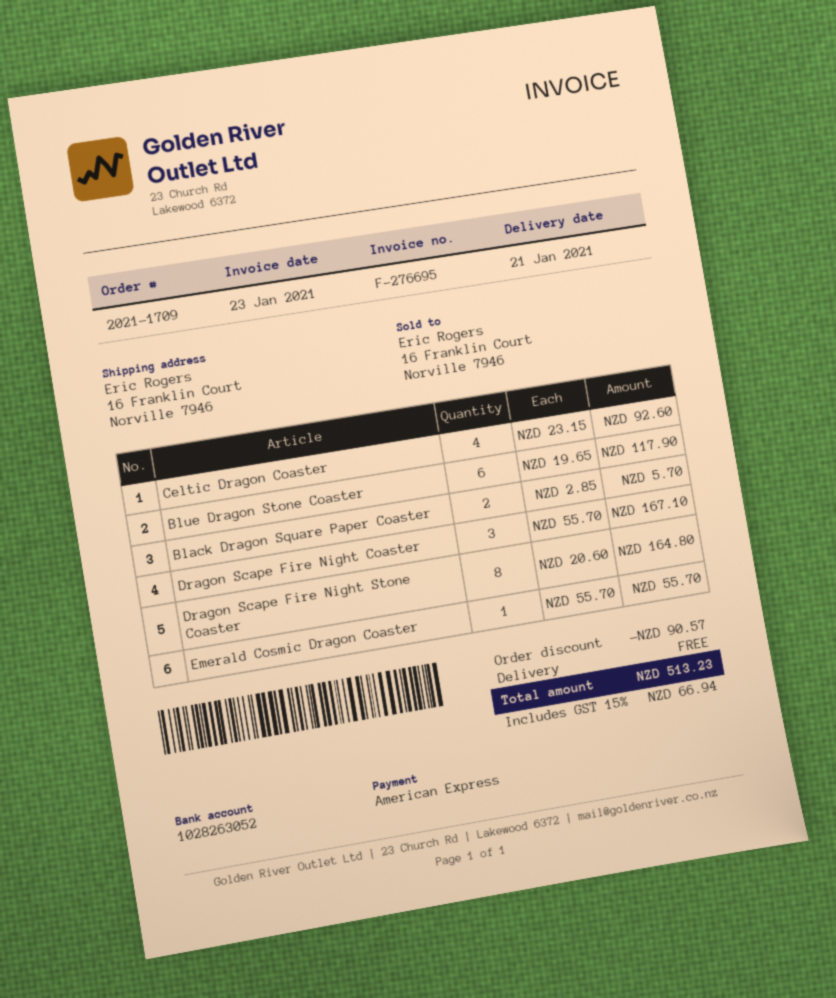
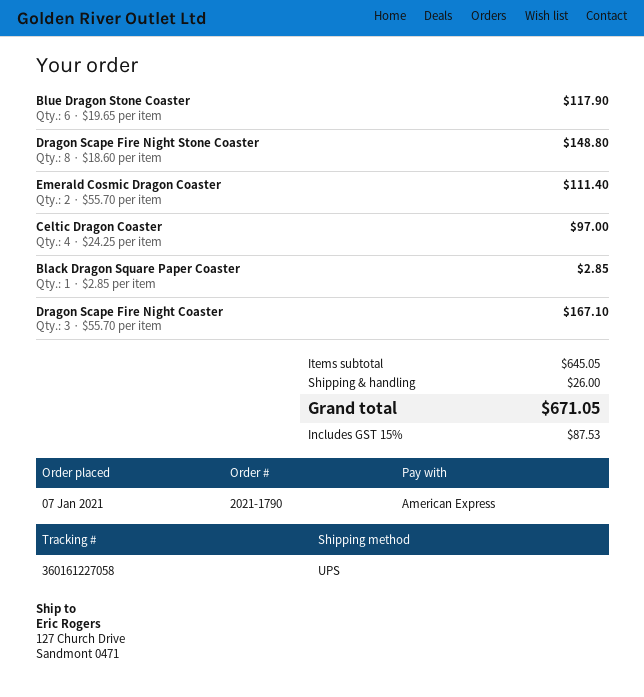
order number: 2021-1709 -> 2021-1790
ship to: 16 Franklin Court, Norville 7946 -> 127 Church Drive, Sandmont 0471
Celtic Dragon Coaster: 4 x 23.15 = 92.60 -> 4 x 24.25 = 97.00
Black Dragon Square Paper Coaster: 2 x 2.85 = 5.70 -> 1 x 2.85 = 2.85
Dragon Scape Fire Night Stone Coaster: 8 x 20.60 = 164.80 -> 8 x 18.60 = 148.80
Emerald Cosmic Dragon Coaster: 1 x 55.70 = 55.70 -> 2 x 55.70 = 111.40
discount: 90.57 -> none
shipping: 0.00 -> 26.00
tax: 15% = 66.94 -> 15% = 87.53
total: 513.23 -> 671.05

